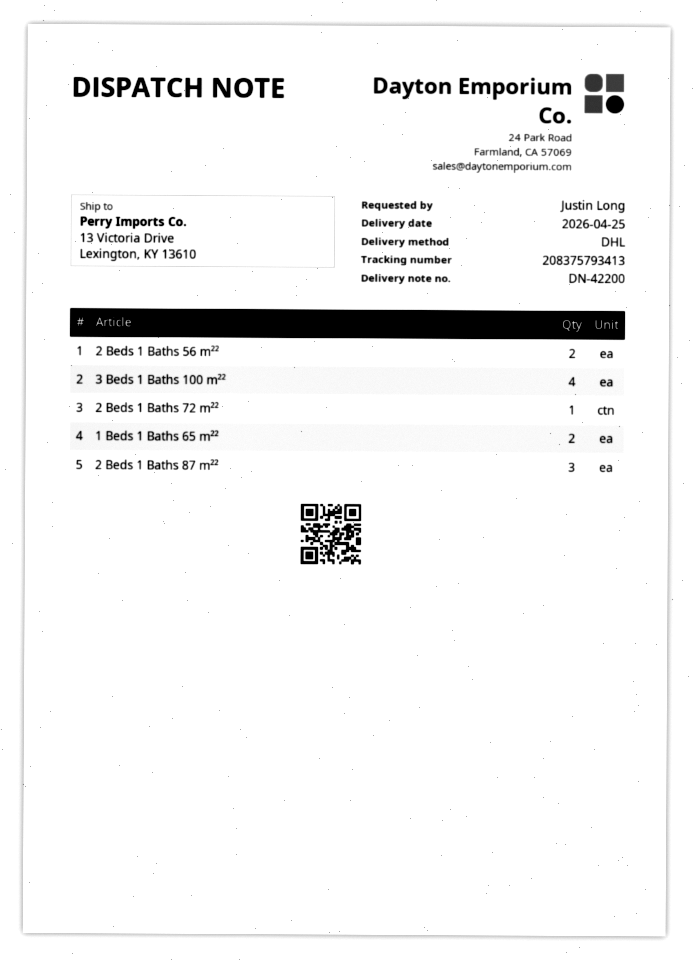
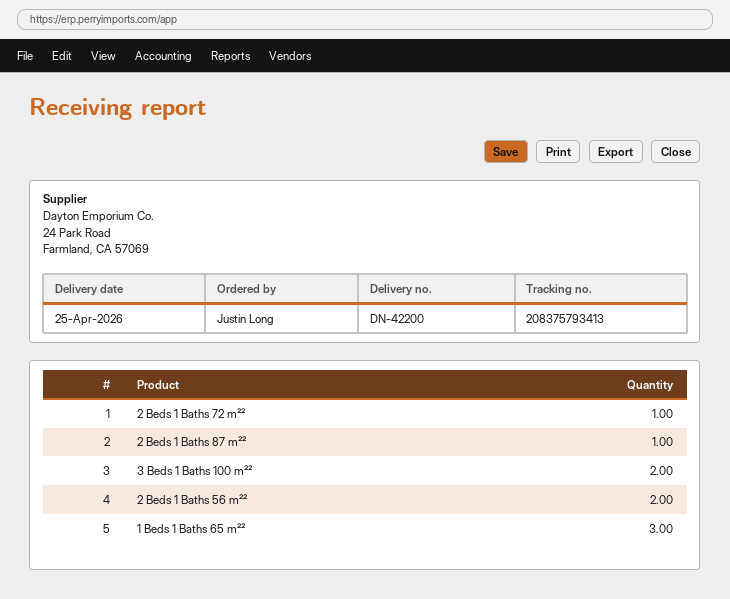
3 Beds 1 Baths 100 m²²: 4 -> 2
1 Beds 1 Baths 65 m²²: 2 -> 3
2 Beds 1 Baths 87 m²²: 3 -> 1

